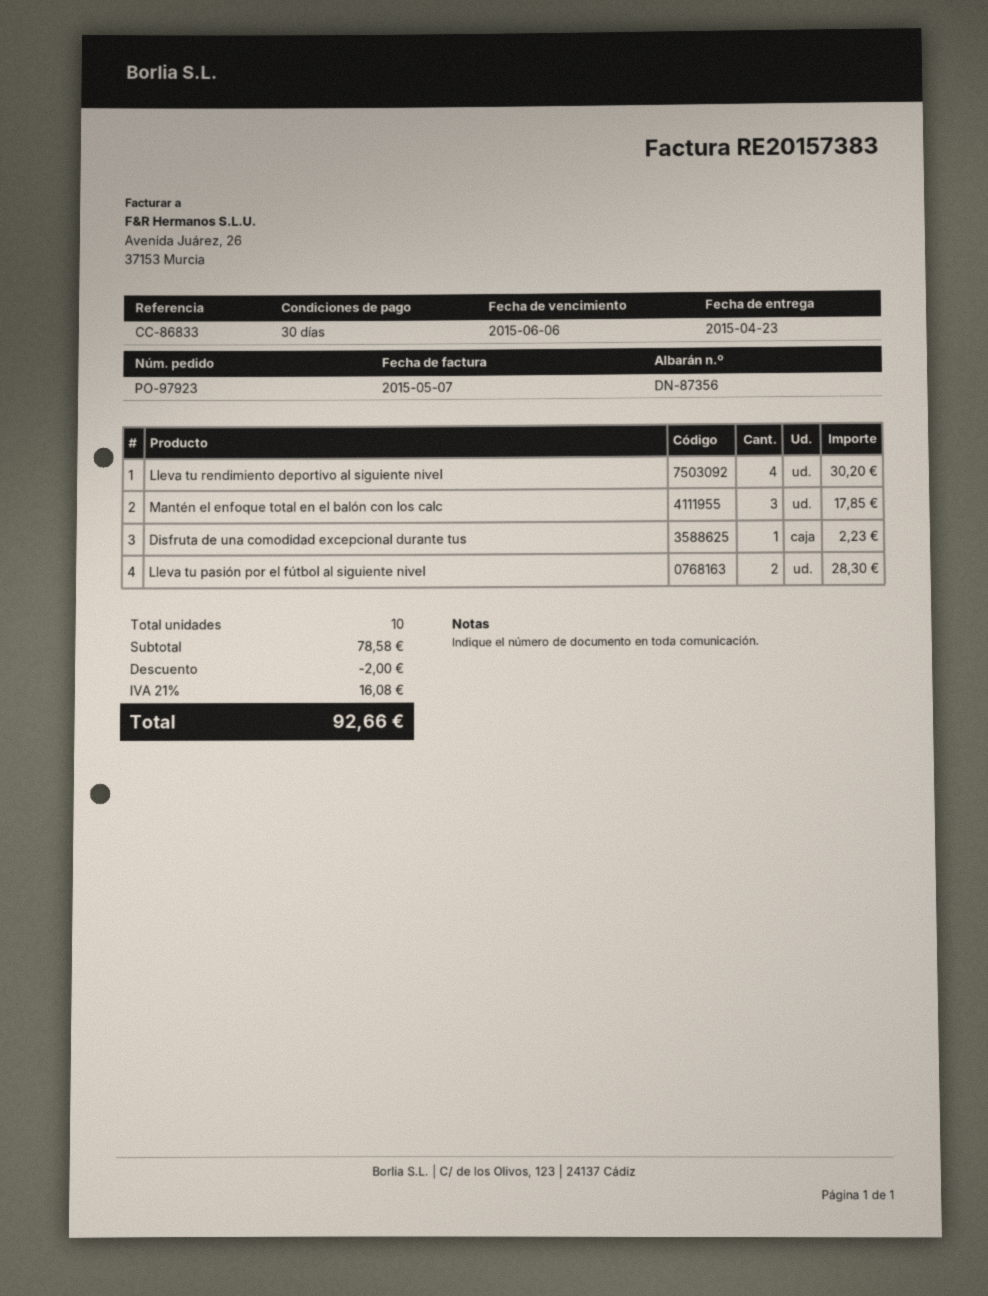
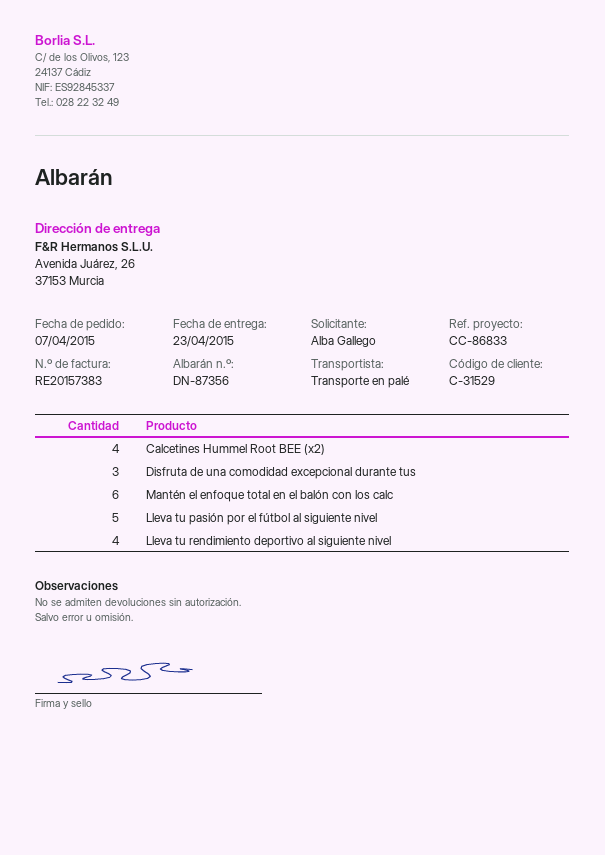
Mantén el enfoque total en el balón con los calc: 3 -> 6
Disfruta de una comodidad excepcional durante tus: 1 -> 3
Lleva tu pasión por el fútbol al siguiente nivel: 2 -> 5
Calcetines Hummel Root BEE (x2): none -> 4

